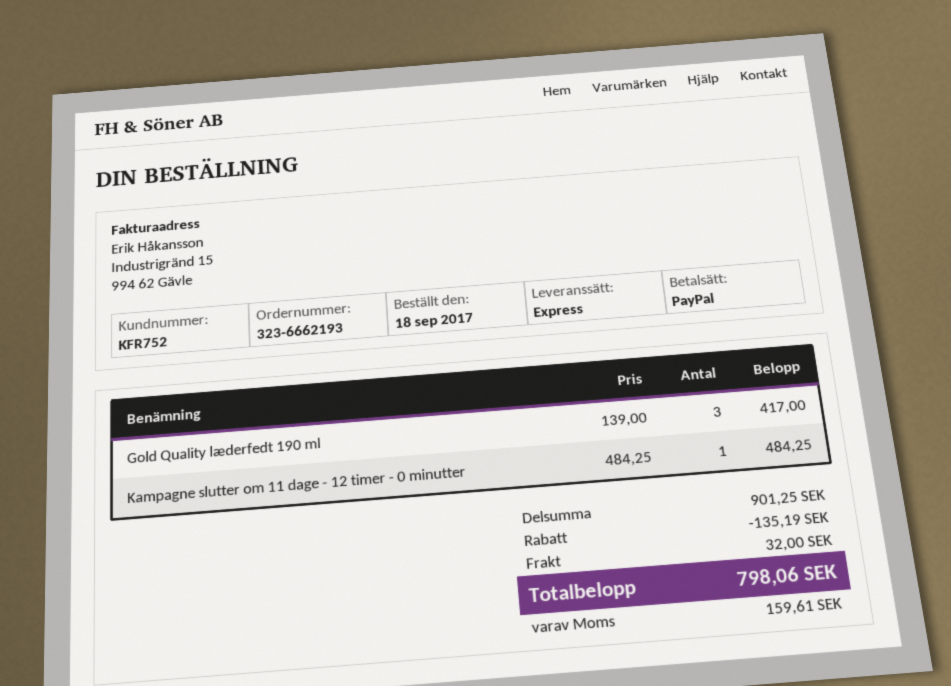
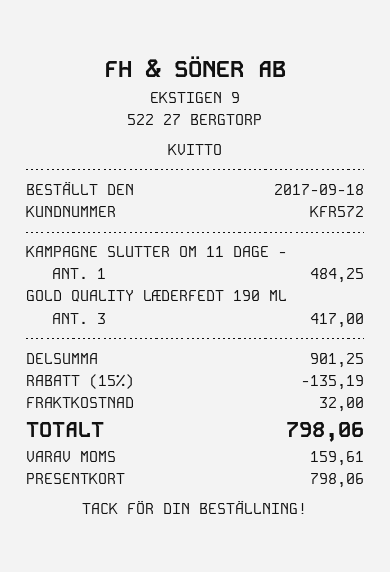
customer number: KFR752 -> KFR572
payment method: PayPal -> gift card

